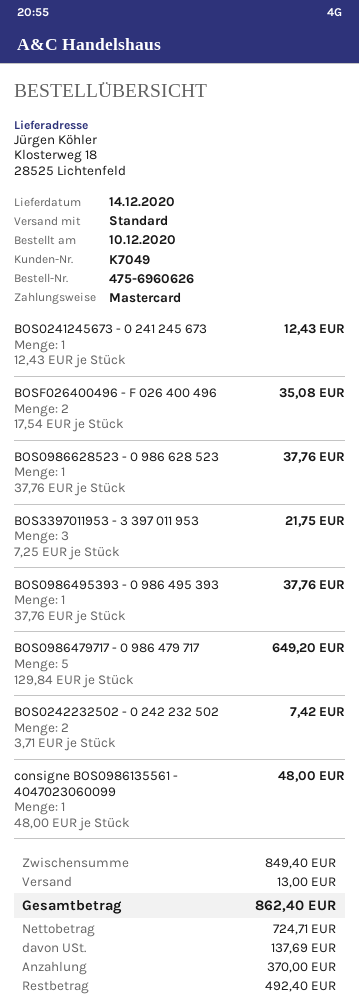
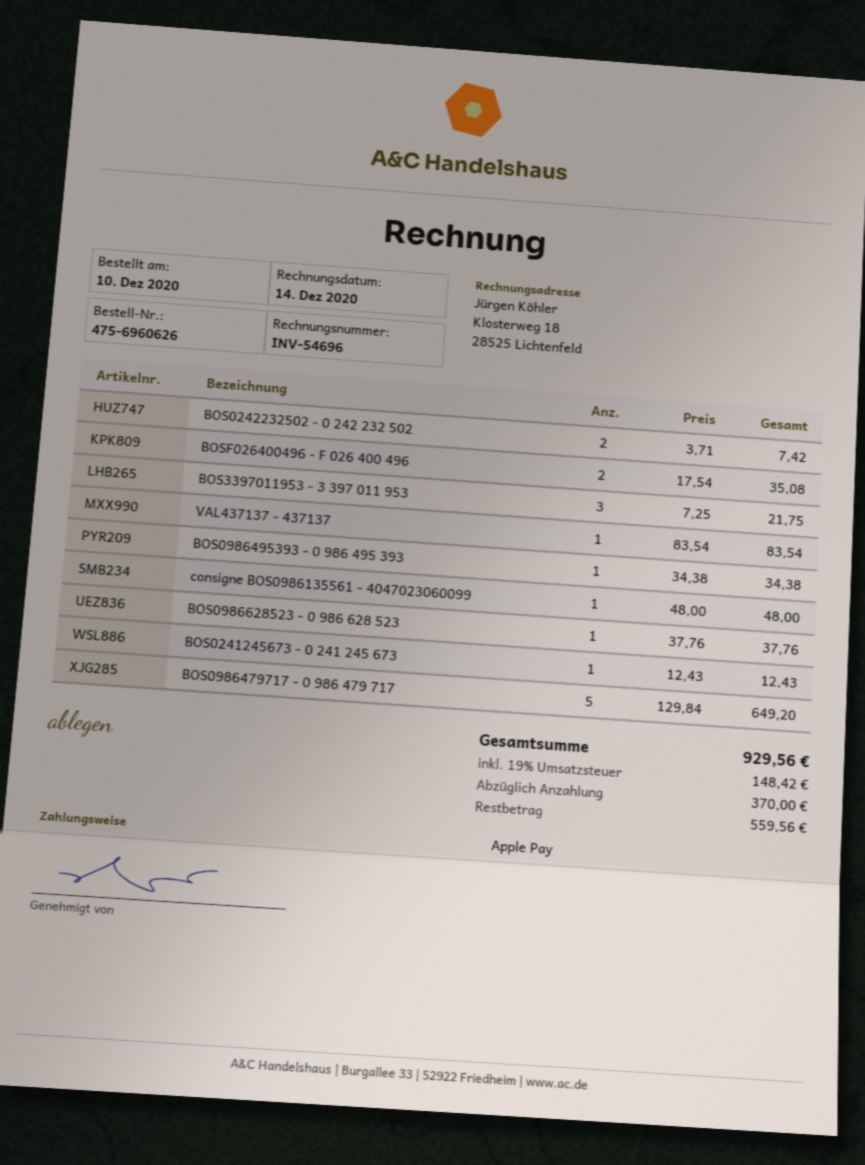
payment method: Mastercard -> Apple Pay
BOS0986495393 - 0 986 495 393: 1 x 37.76 = 37.76 -> 1 x 34.38 = 34.38
VAL437137 - 437137: none -> 1 x 83.54 = 83.54
shipping: 13.00 -> none
tax: 137.69 -> 148.42
total: 862.40 -> 929.56
balance: 492.40 -> 559.56

